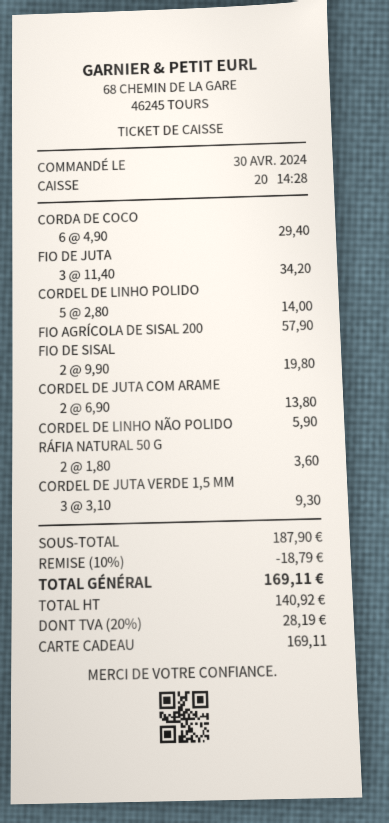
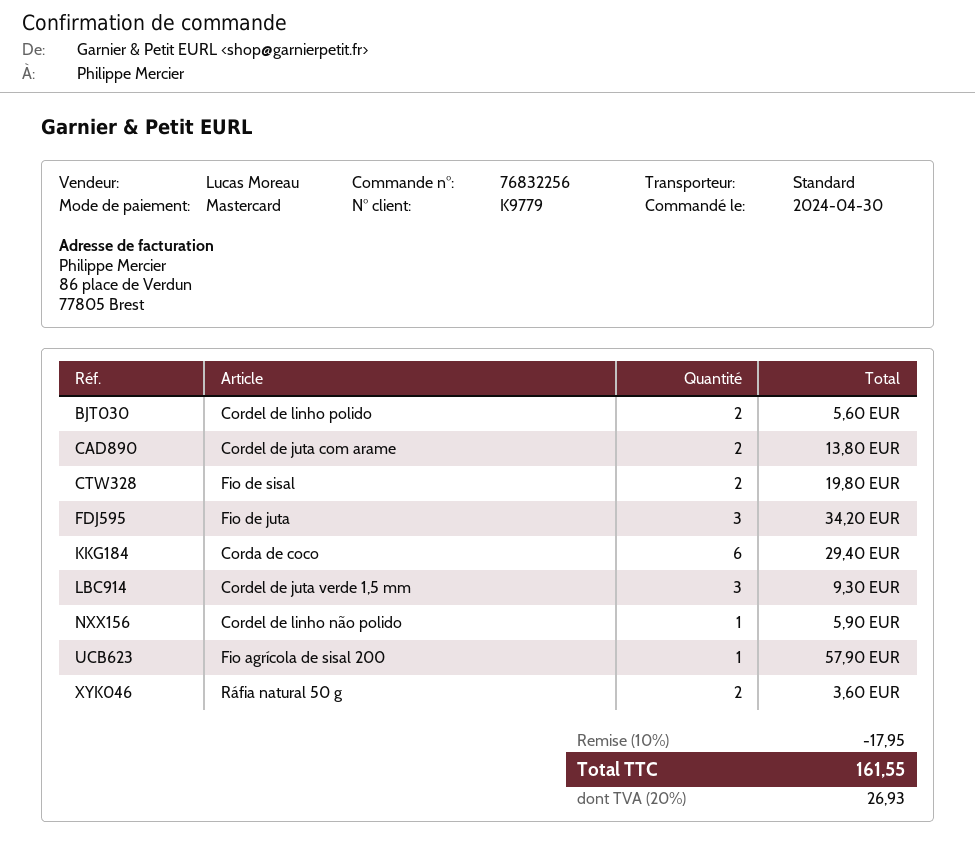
payment method: gift card -> Mastercard
CORDEL DE LINHO POLIDO: 5 for 14.00 -> 2 for 5.60
discount: 10% = 18.79 -> 10% = 17.95
tax: 20% = 28.19 -> 20% = 26.93
total: 169.11 -> 161.55

